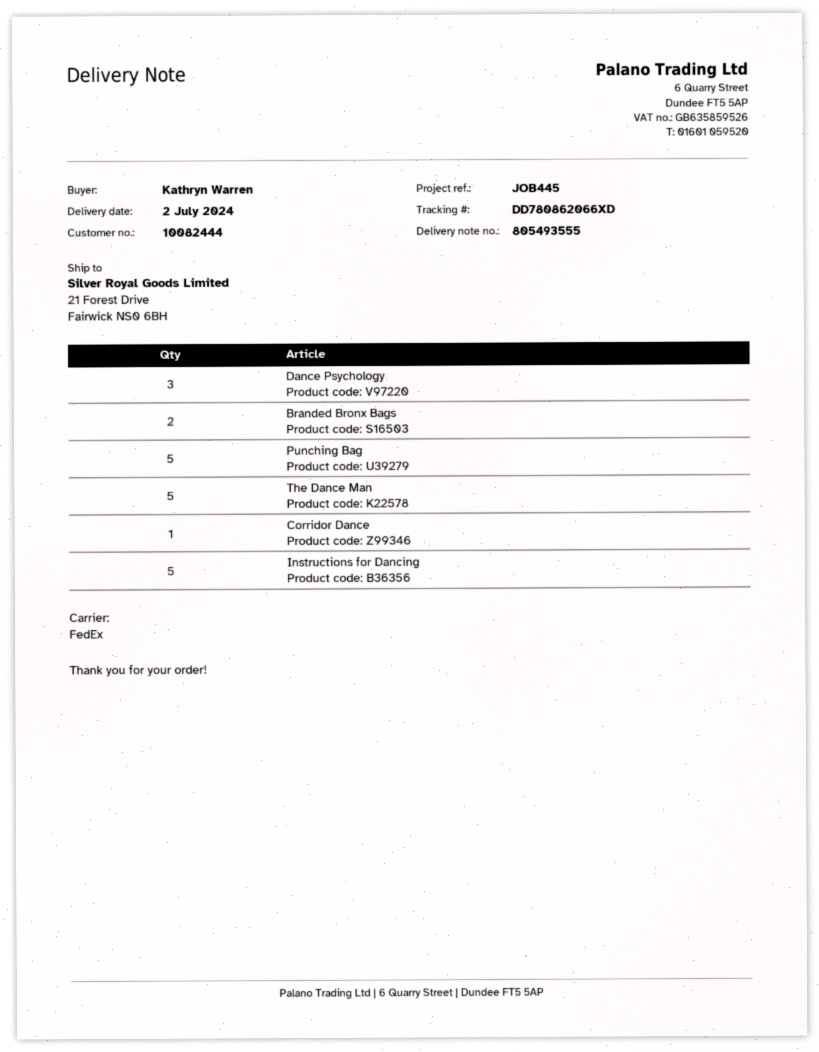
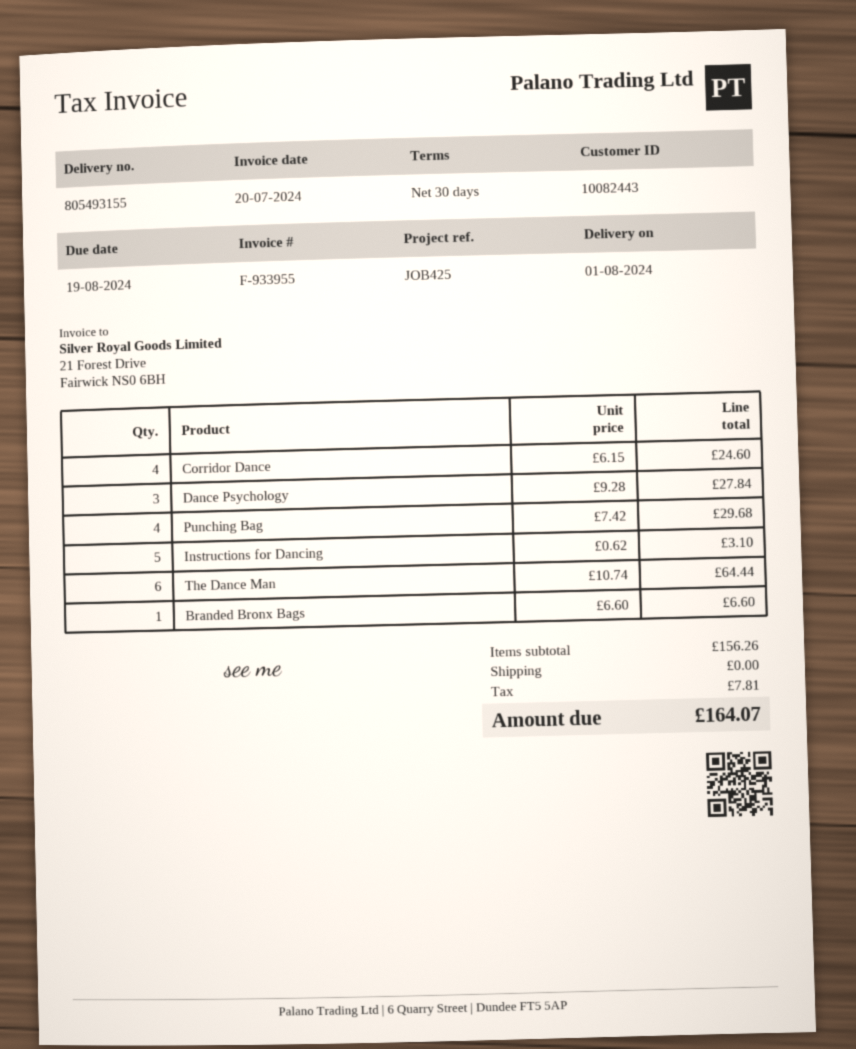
delivery note number: 805493555 -> 805493155
delivery date: 2024-07-02 -> 2024-08-01
customer number: 10082444 -> 10082443
reference: JOB445 -> JOB425
Branded Bronx Bags: 2 -> 1
Punching Bag: 5 -> 4
The Dance Man: 5 -> 6
Corridor Dance: 1 -> 4

